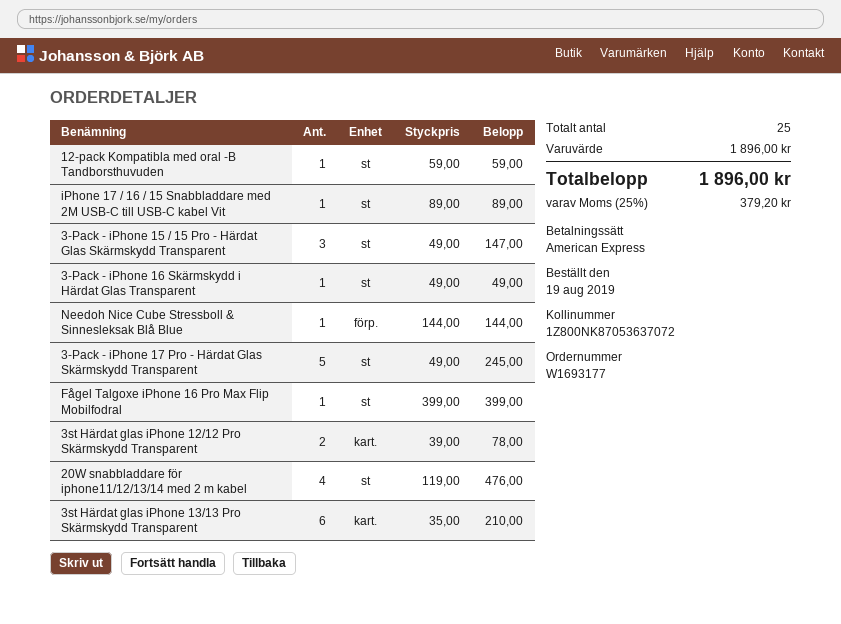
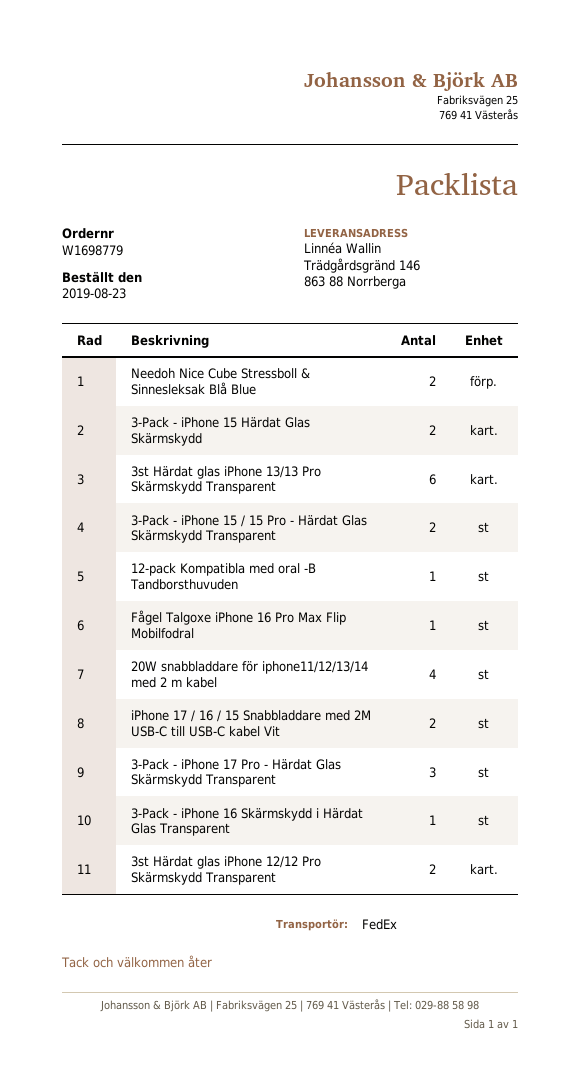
order number: W1693177 -> W1698779
order date: 2019-08-19 -> 2019-08-23
iPhone 17 / 16 / 15 Snabbladdare med 2M USB-C till USB-C kabel Vit: 1 -> 2
3-Pack - iPhone 15 / 15 Pro - Härdat Glas Skärmskydd Transparent: 3 -> 2
Needoh Nice Cube Stressboll & Sinnesleksak Blå Blue: 1 -> 2
3-Pack - iPhone 17 Pro - Härdat Glas Skärmskydd Transparent: 5 -> 3
3-Pack - iPhone 15 Härdat Glas Skärmskydd: none -> 2

